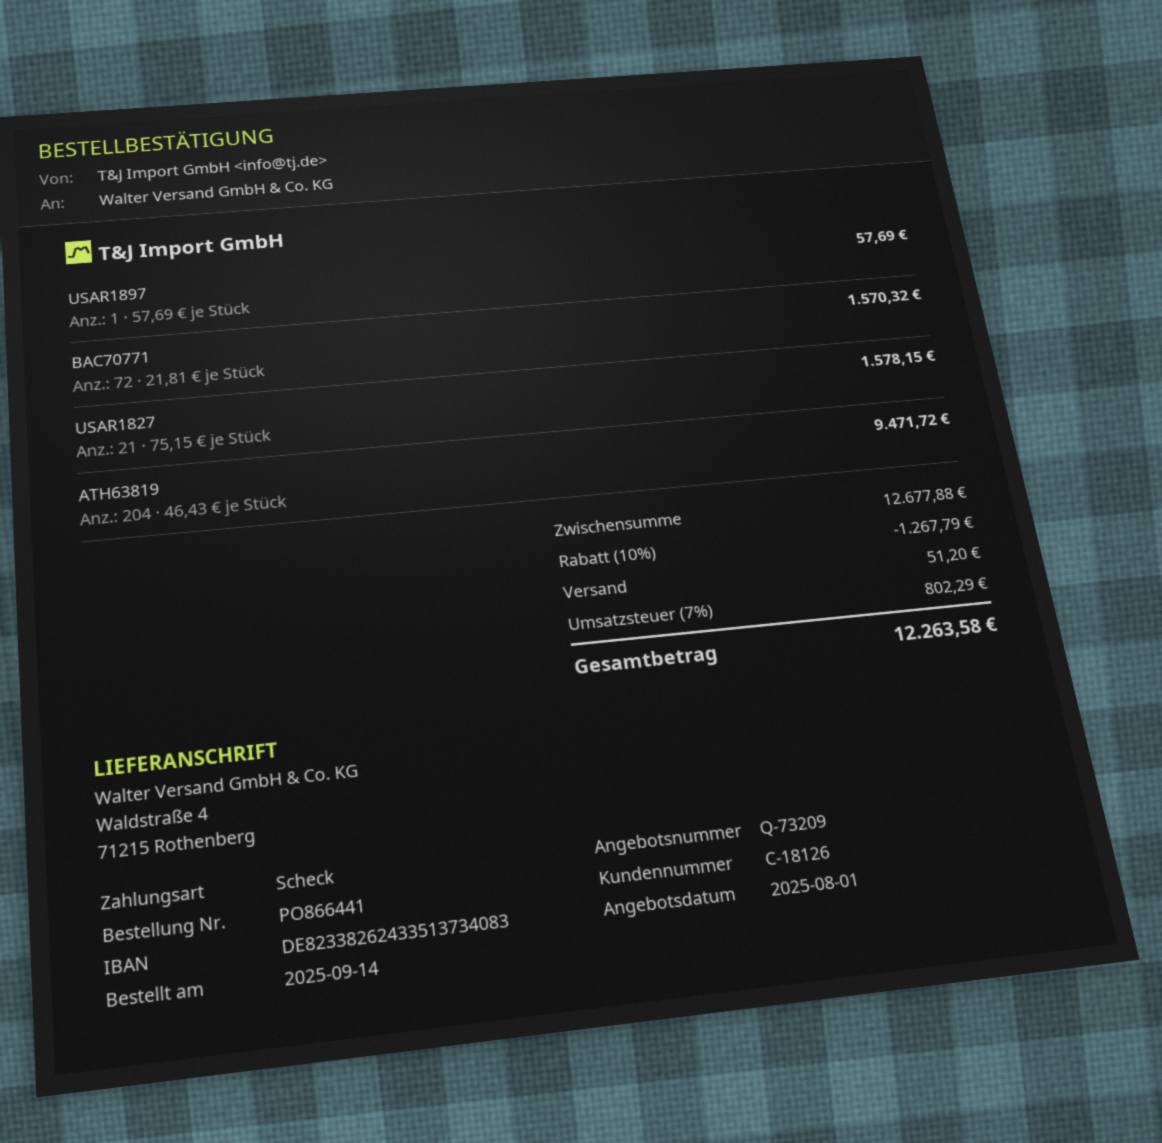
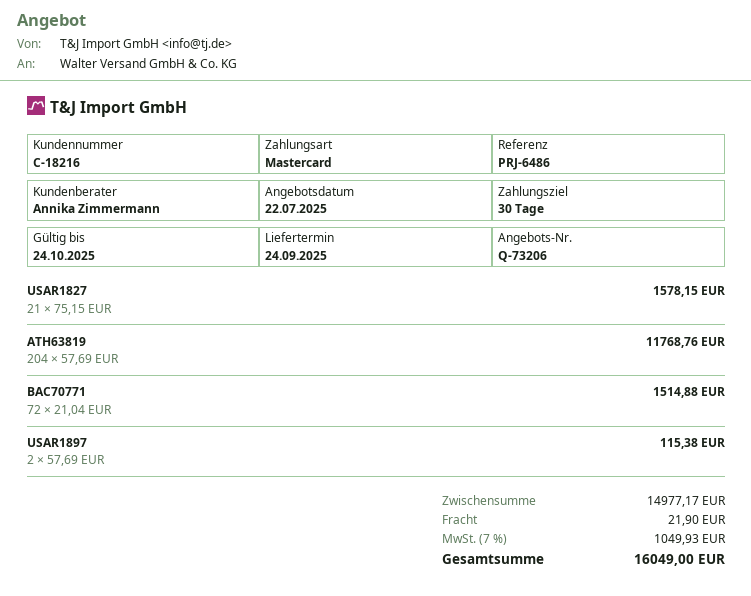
quote number: Q-73209 -> Q-73206
quote date: 2025-08-01 -> 2025-07-22
customer number: C-18126 -> C-18216
payment method: cheque -> Mastercard
USAR1897: 1 x 57.69 = 57.69 -> 2 x 57.69 = 115.38
BAC70771: 72 x 21.81 = 1570.32 -> 72 x 21.04 = 1514.88
ATH63819: 204 x 46.43 = 9471.72 -> 204 x 57.69 = 11768.76
subtotal: 12677.88 -> 14977.17
discount: 10% = 1267.79 -> none
shipping: 51.20 -> 21.90
tax: 7% = 802.29 -> 7% = 1049.93
total: 12263.58 -> 16049.00

